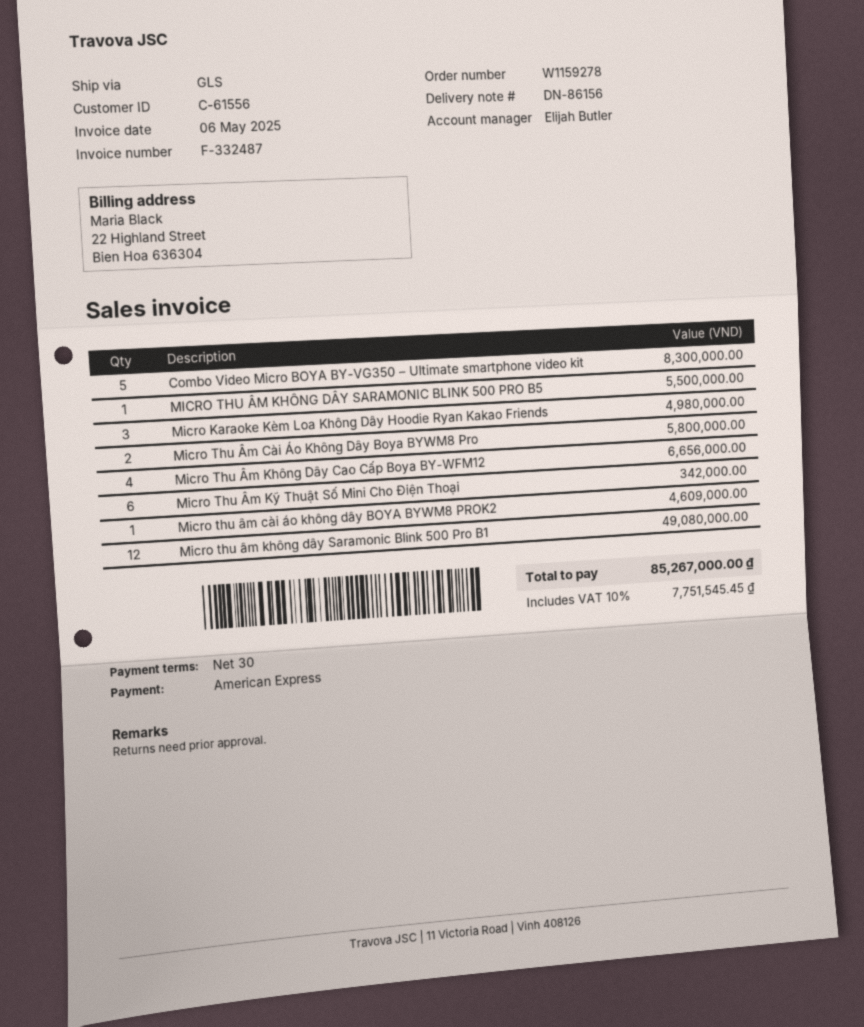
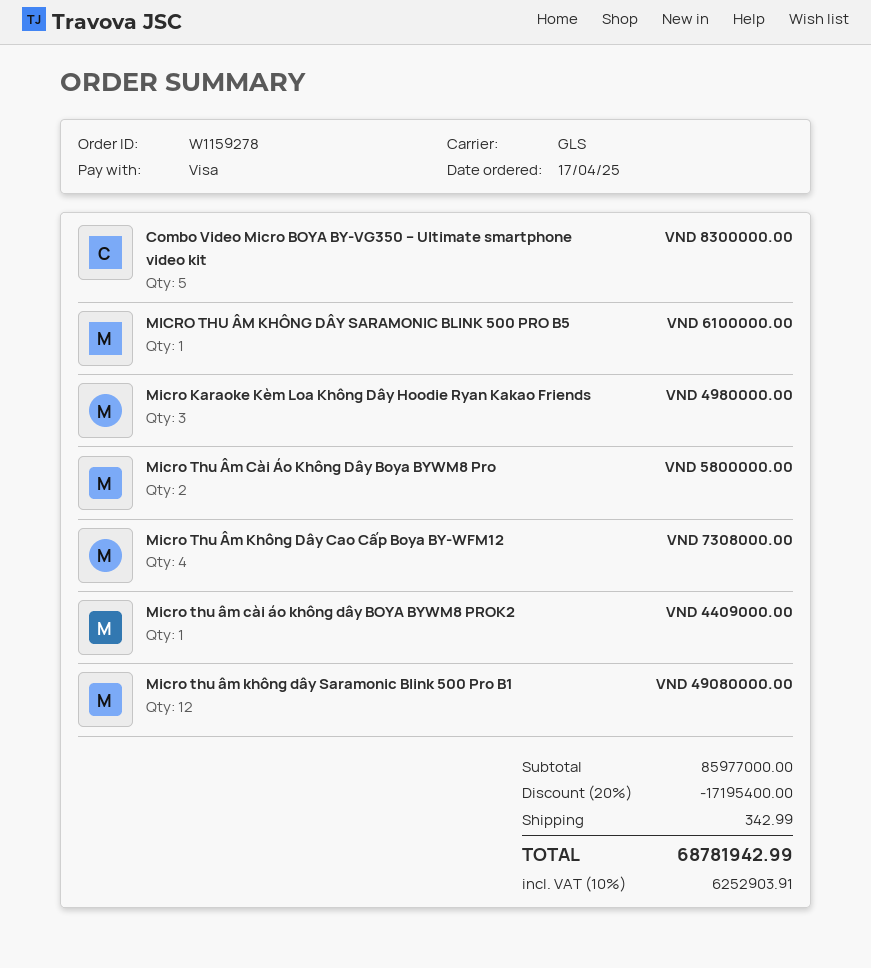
payment method: American Express -> Visa
MICRO THU ÂM KHÔNG DÂY SARAMONIC BLINK 500 PRO B5: 1 for 5500000.00 -> 1 for 6100000.00
Micro Thu Âm Không Dây Cao Cấp Boya BY-WFM12: 4 for 6656000.00 -> 4 for 7308000.00
Micro Thu Âm Kỹ Thuật Số Mini Cho Điện Thoại: 6 for 342000.00 -> none
Micro thu âm cài áo không dây BOYA BYWM8 PROK2: 1 for 4609000.00 -> 1 for 4409000.00
discount: none -> 20% = 17195400.00
shipping: none -> 342.99
tax: 10% = 7751545.45 -> 10% = 6252903.91
total: 85267000.00 -> 68781942.99

